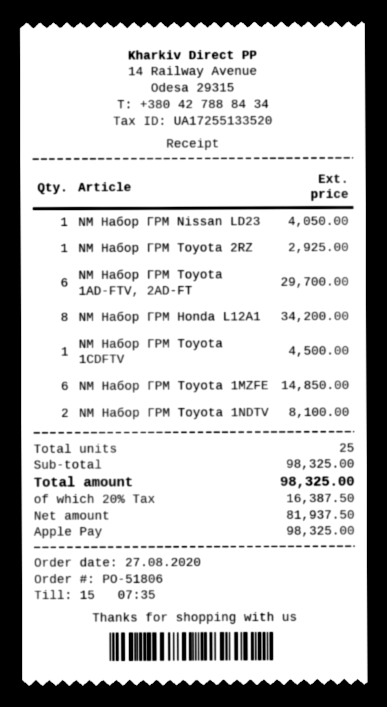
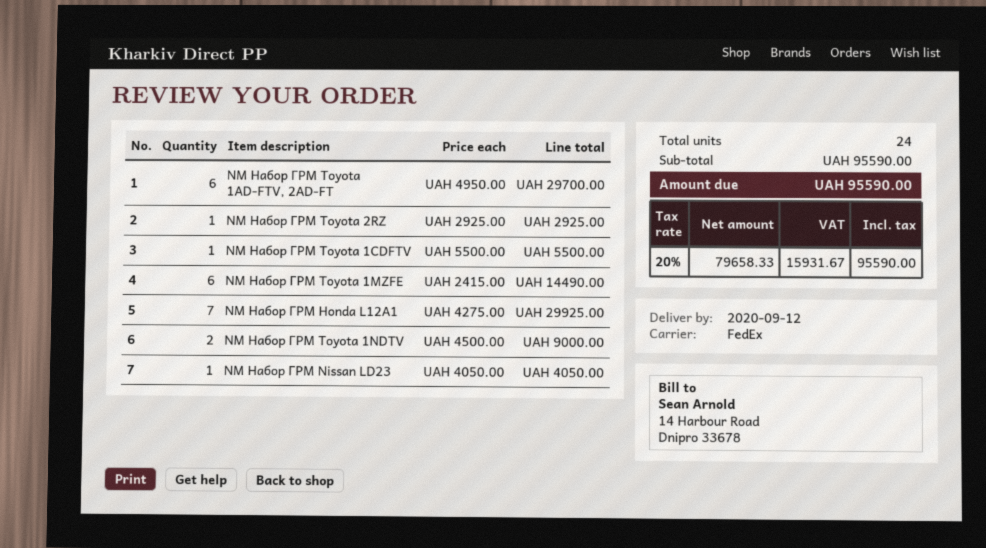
NM Набор ГРМ Honda L12A1: 8 for 34200.00 -> 7 for 29925.00
NM Набор ГРМ Toyota 1CDFTV: 1 for 4500.00 -> 1 for 5500.00
NM Набор ГРМ Toyota 1MZFE: 6 for 14850.00 -> 6 for 14490.00
NM Набор ГРМ Toyota 1NDTV: 2 for 8100.00 -> 2 for 9000.00
total quantity: 25 -> 24
subtotal: 98325.00 -> 95590.00
net: 81937.50 -> 79658.33
tax: 20% = 16387.50 -> 20% = 15931.67
total: 98325.00 -> 95590.00

